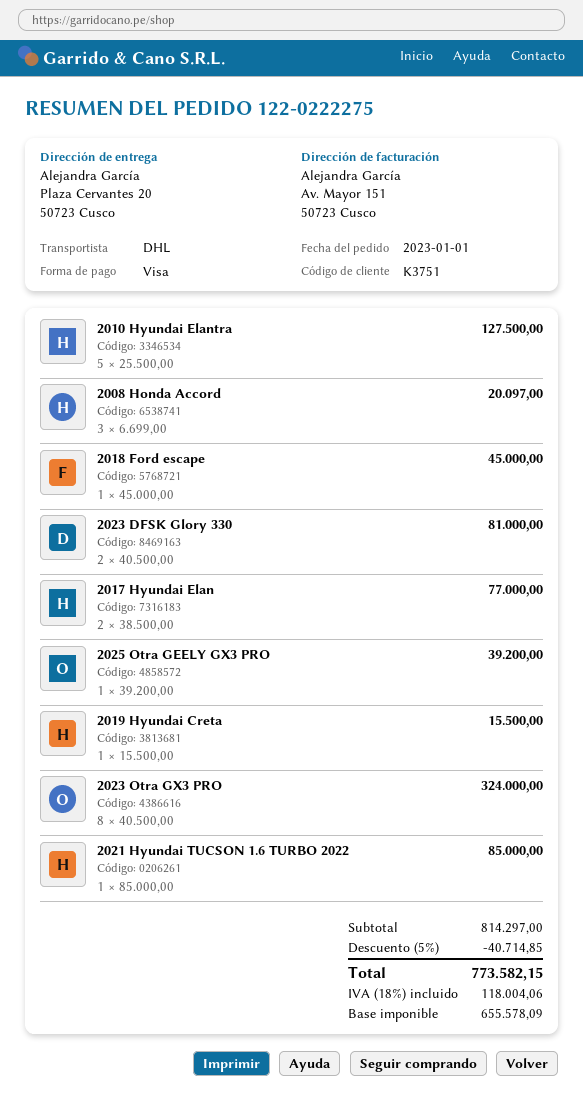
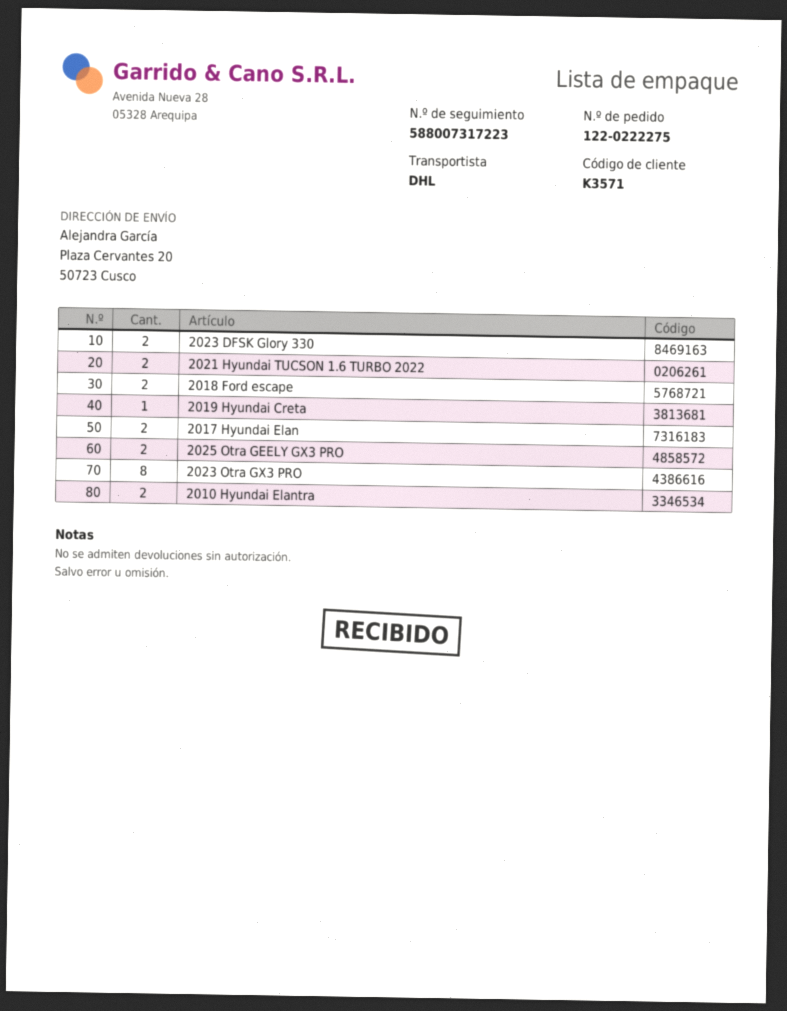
customer number: K3751 -> K3571
2010 Hyundai Elantra: 5 -> 2
2008 Honda Accord: 3 -> none
2018 Ford escape: 1 -> 2
2025 Otra GEELY GX3 PRO: 1 -> 2
2021 Hyundai TUCSON 1.6 TURBO 2022: 1 -> 2

